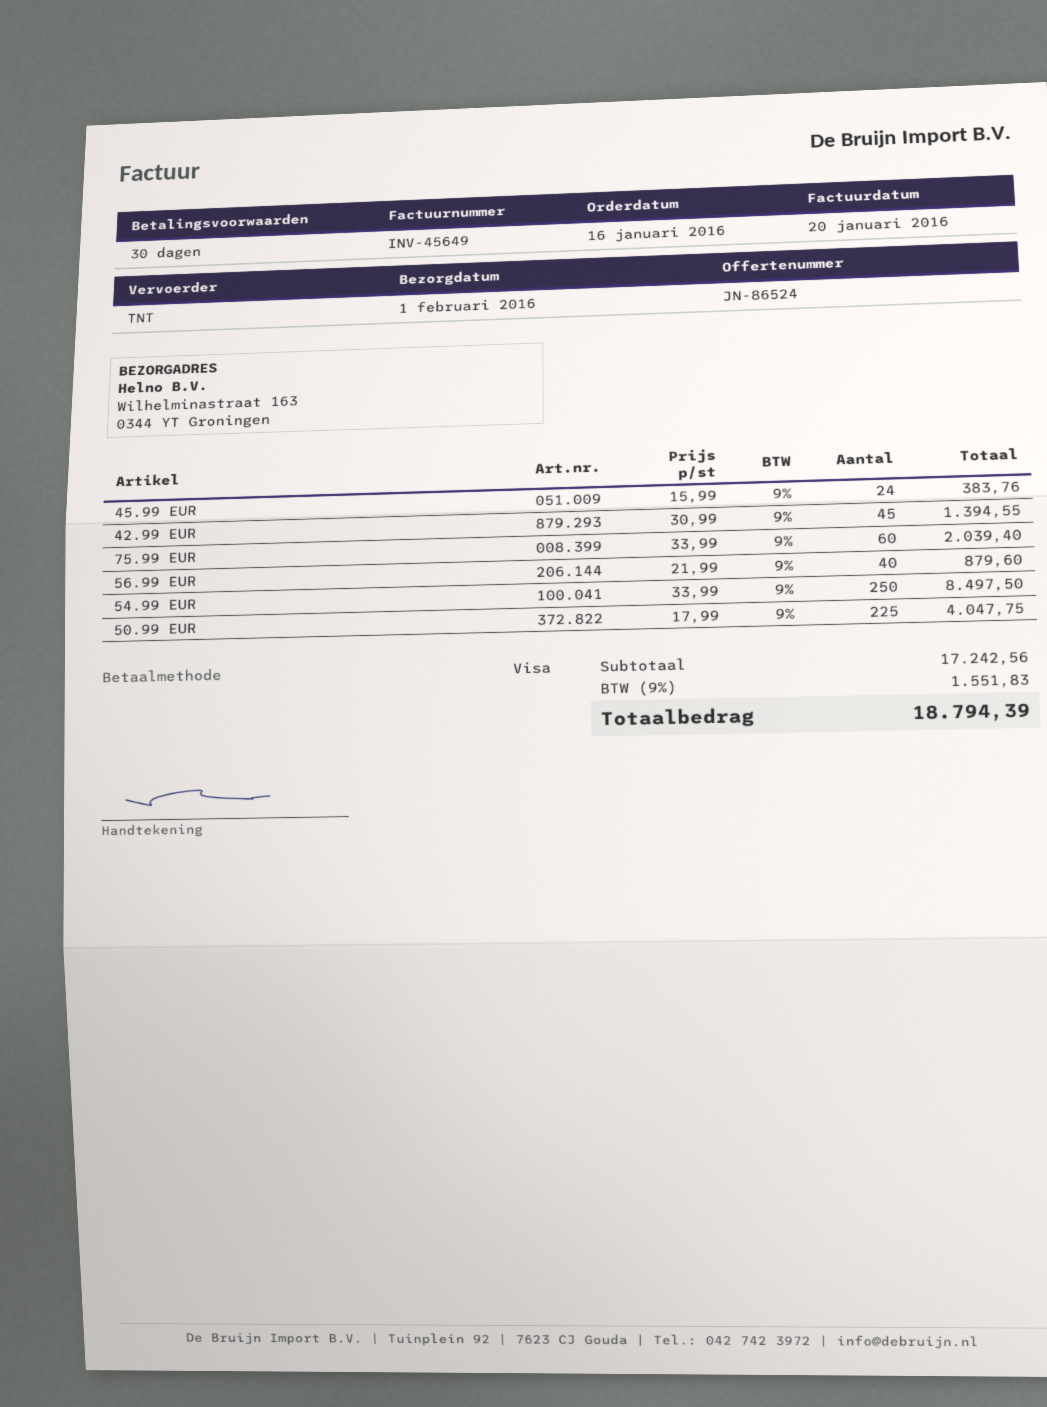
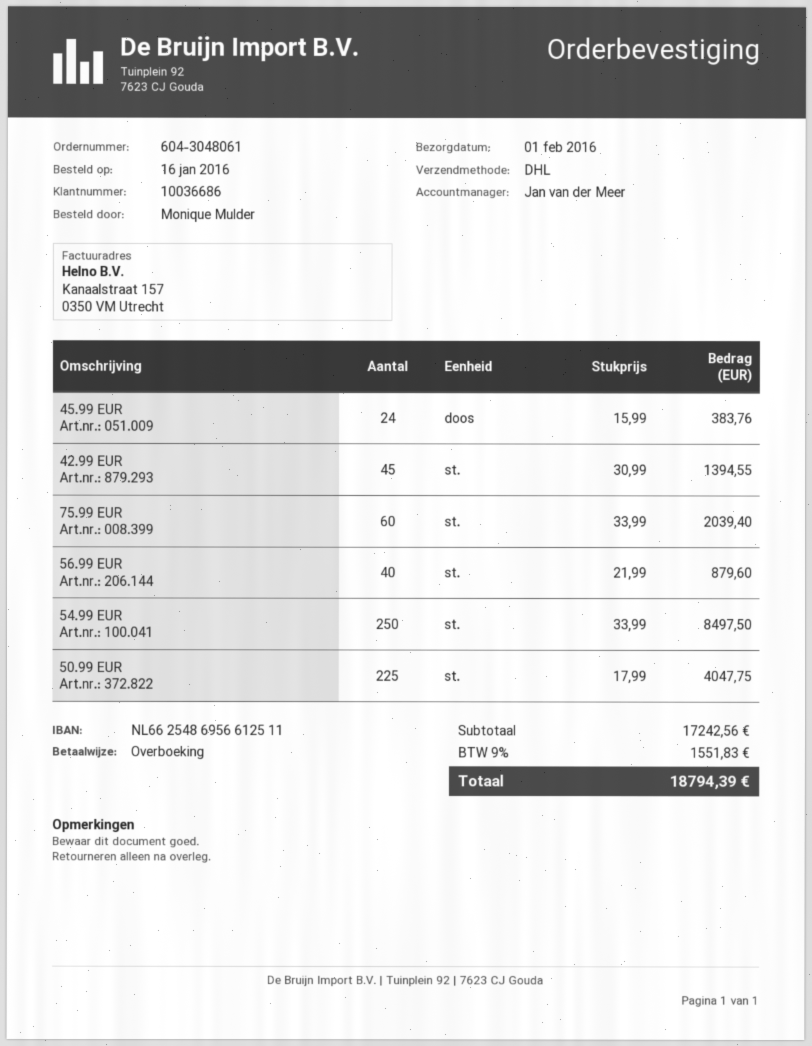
payment method: Visa -> bank transfer
shipping method: TNT -> DHL

